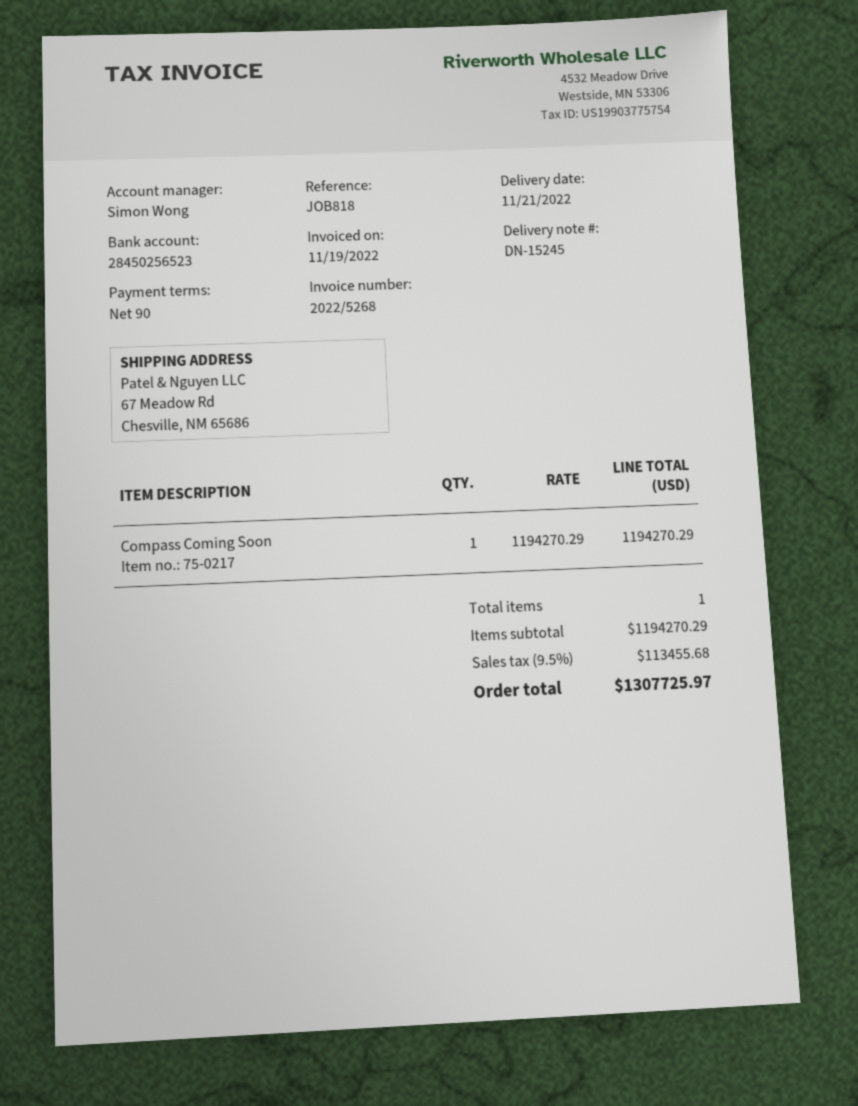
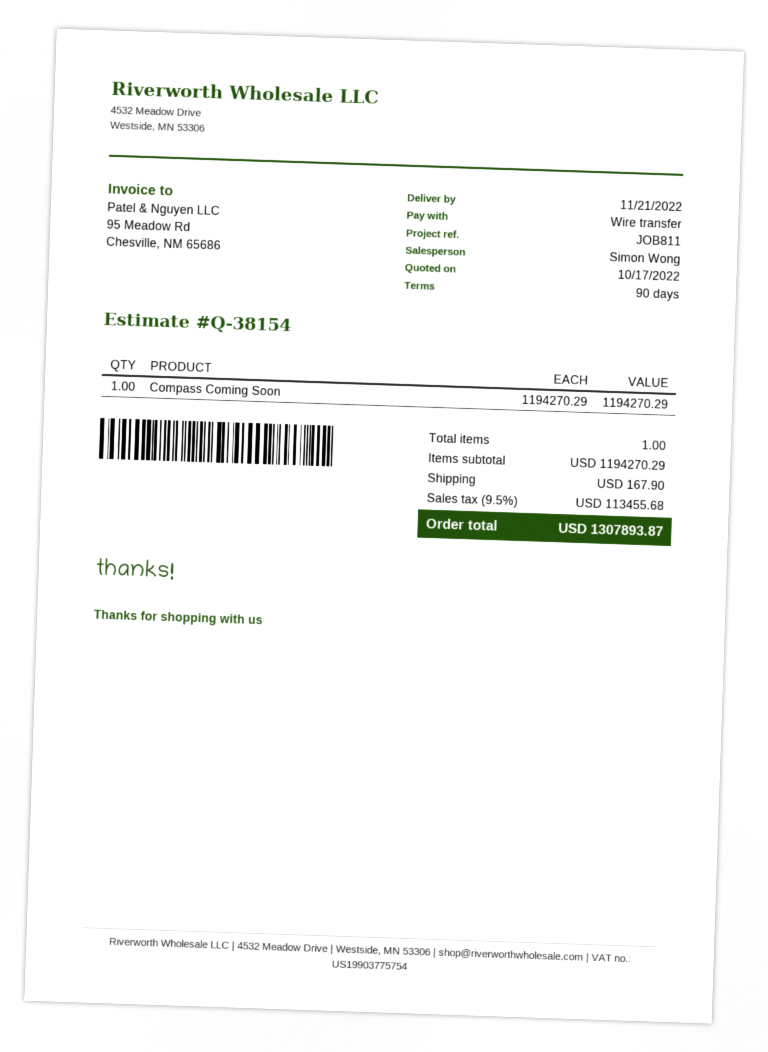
reference: JOB818 -> JOB811
shipping: none -> 167.90
total: 1307725.97 -> 1307893.87

